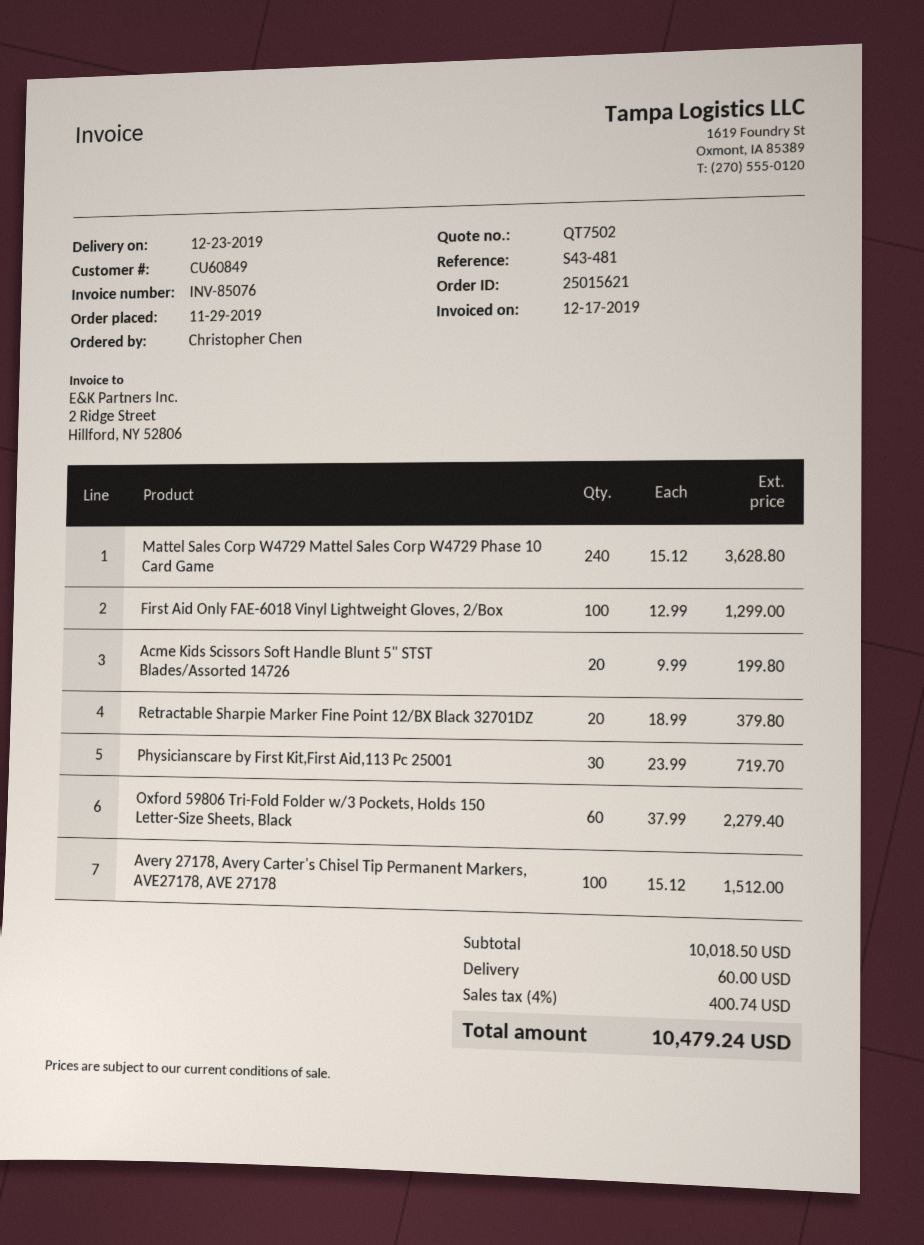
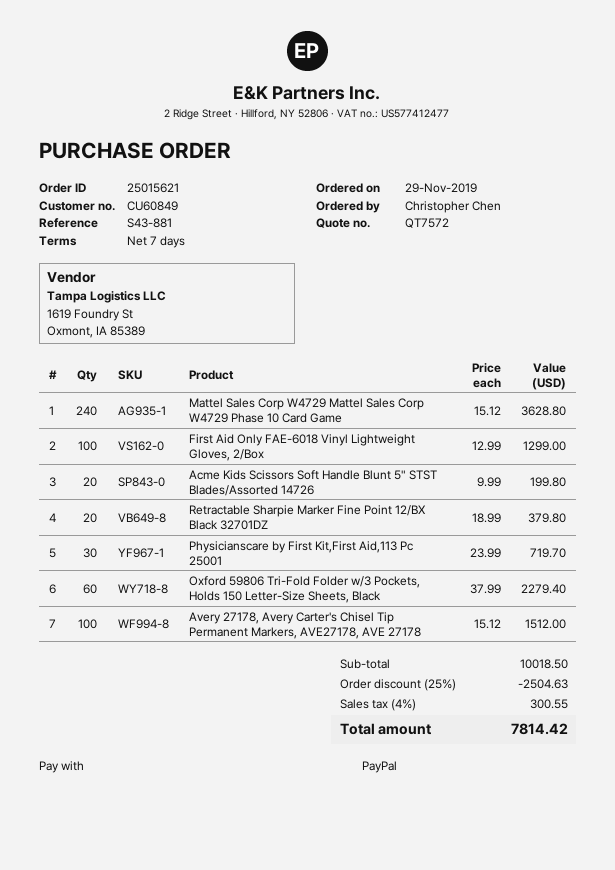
quote number: QT7502 -> QT7572
reference: S43-481 -> S43-881
discount: none -> 25% = 2504.63
shipping: 60.00 -> none
tax: 4% = 400.74 -> 4% = 300.55
total: 10479.24 -> 7814.42

